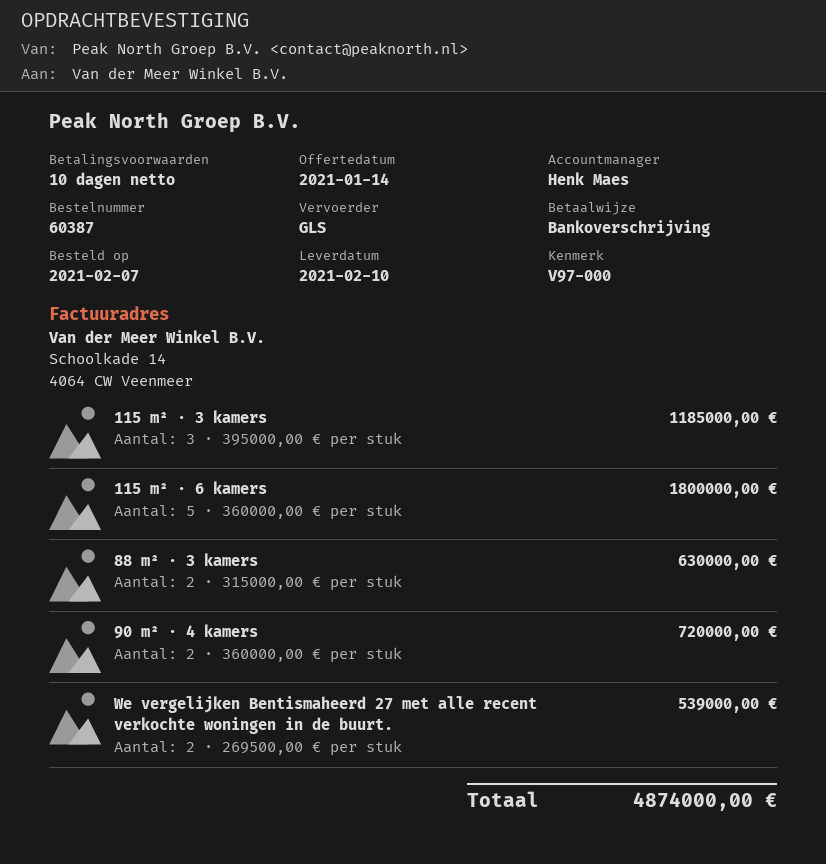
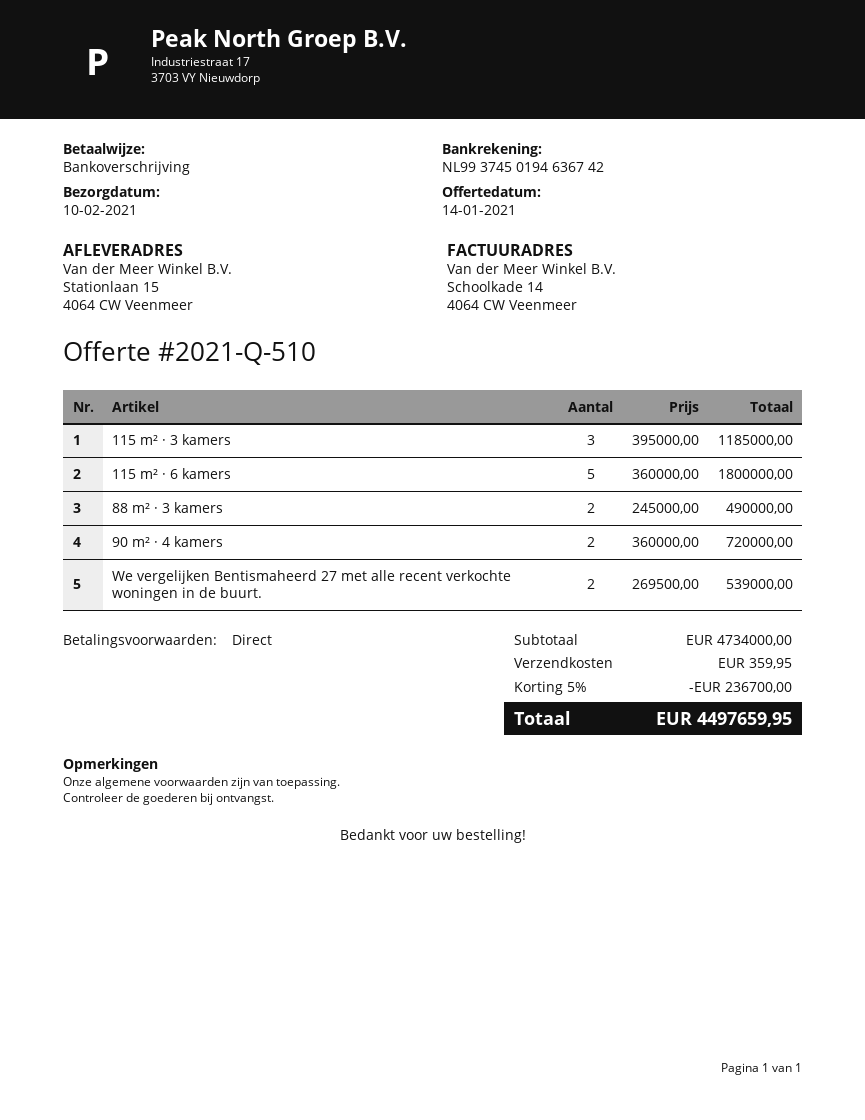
payment terms: 10 days -> on receipt
88 m² · 3 kamers: 2 x 315000.00 = 630000.00 -> 2 x 245000.00 = 490000.00
discount: none -> 5% = 236700.00
shipping: none -> 359.95
total: 4874000.00 -> 4497659.95

